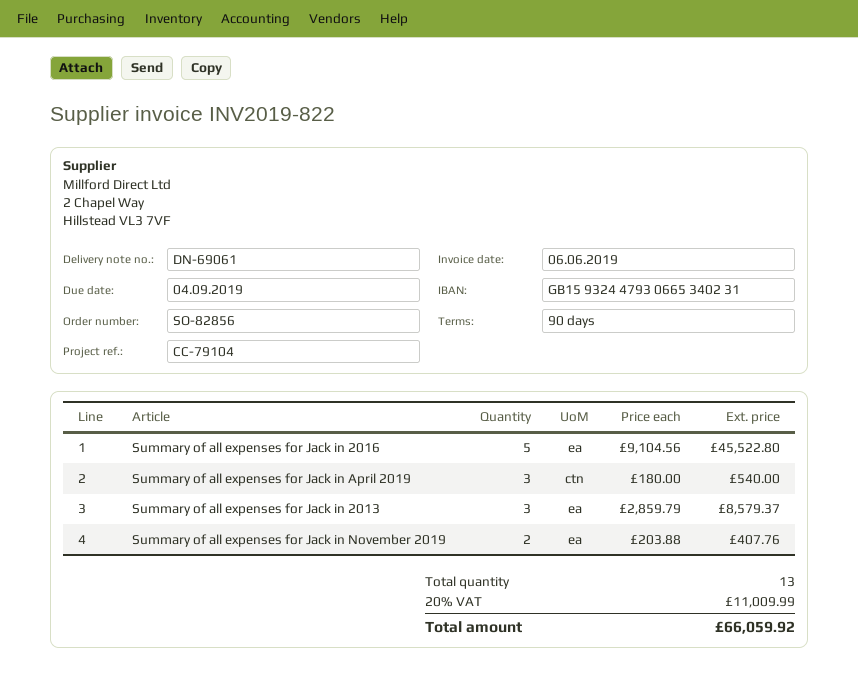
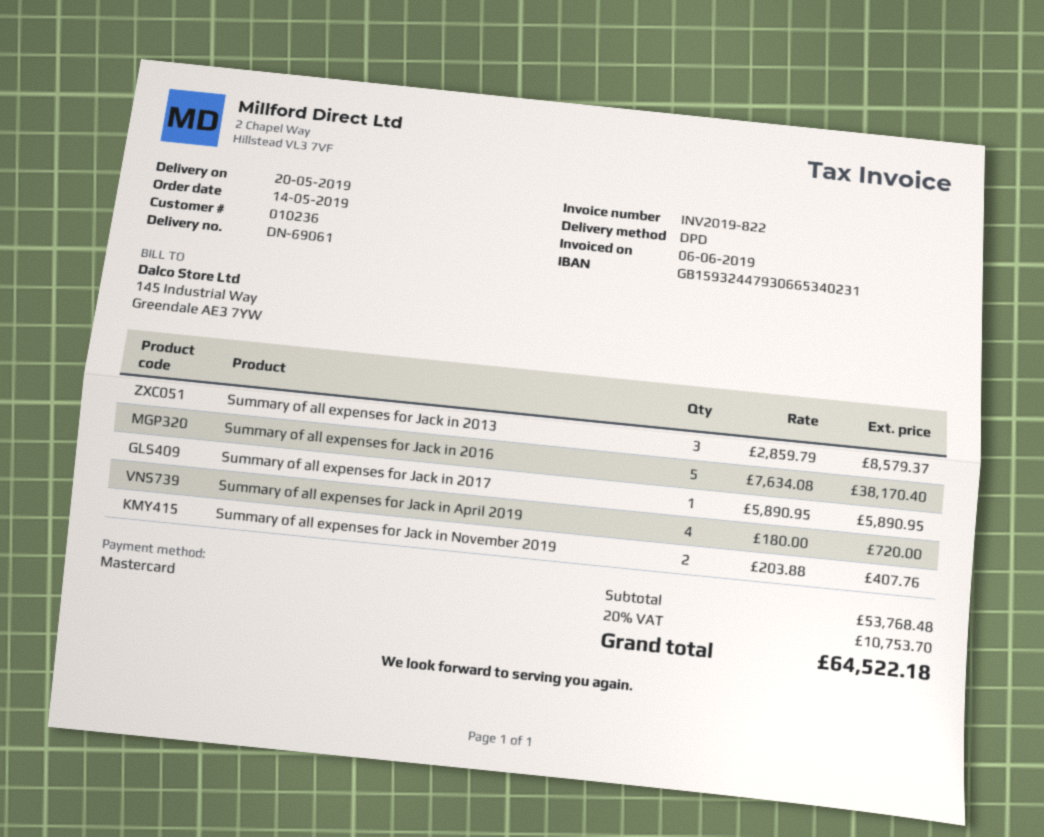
Summary of all expenses for Jack in 2016: 5 x 9104.56 = 45522.80 -> 5 x 7634.08 = 38170.40
Summary of all expenses for Jack in April 2019: 3 x 180.00 = 540.00 -> 4 x 180.00 = 720.00
Summary of all expenses for Jack in 2017: none -> 1 x 5890.95 = 5890.95
tax: 20% = 11009.99 -> 20% = 10753.70
total: 66059.92 -> 64522.18

